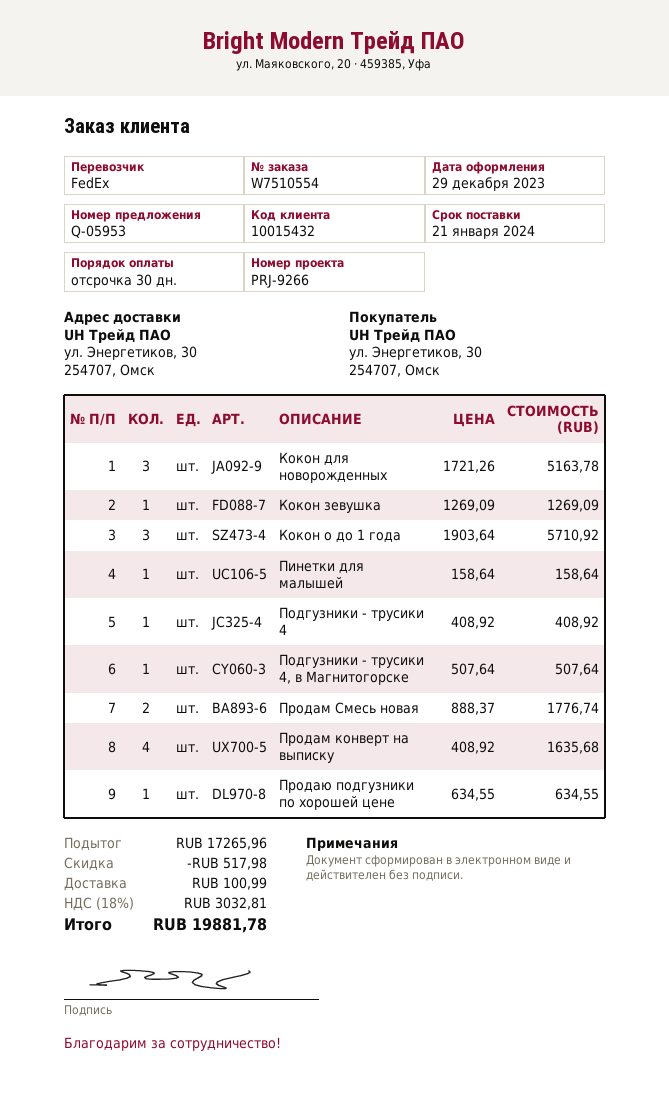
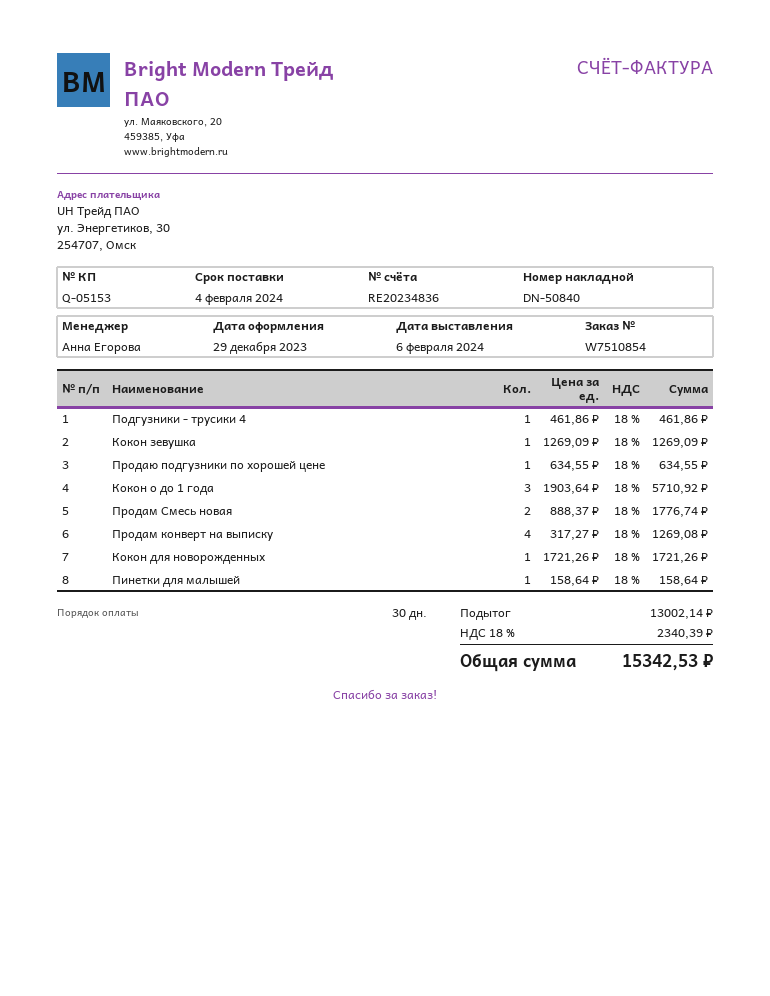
quote number: Q-05953 -> Q-05153
order number: W7510554 -> W7510854
delivery date: 2024-01-21 -> 2024-02-04
Кокон для новорожденных: 3 x 1721.26 = 5163.78 -> 1 x 1721.26 = 1721.26
Подгузники - трусики 4: 1 x 408.92 = 408.92 -> 1 x 461.86 = 461.86
Подгузники - трусики 4, в Магнитогорске: 1 x 507.64 = 507.64 -> none
Продам конверт на выписку: 4 x 408.92 = 1635.68 -> 4 x 317.27 = 1269.08
subtotal: 17265.96 -> 13002.14
discount: 517.98 -> none
shipping: 100.99 -> none
tax: 18% = 3032.81 -> 18% = 2340.39
total: 19881.78 -> 15342.53

